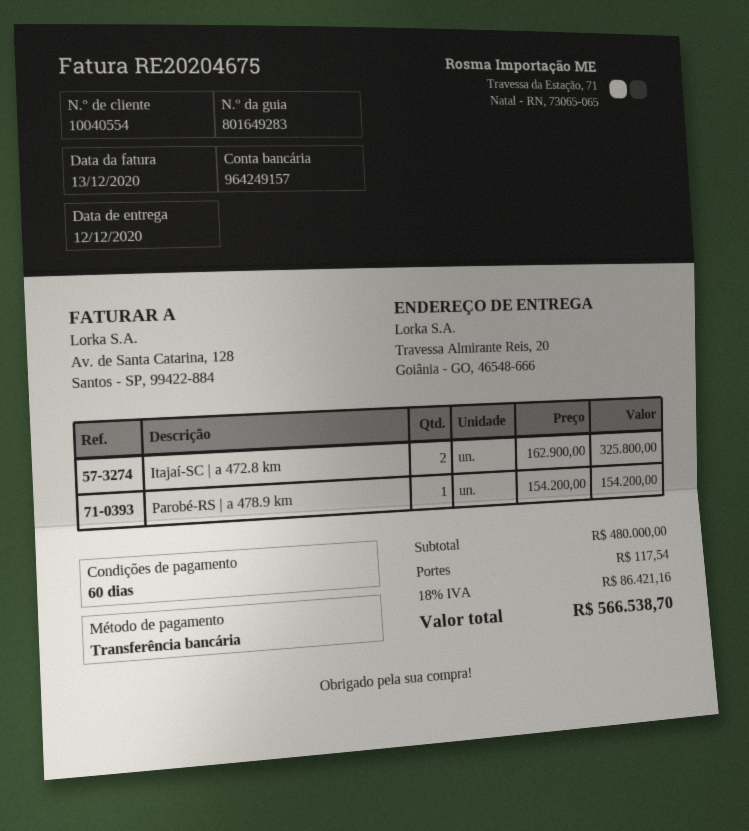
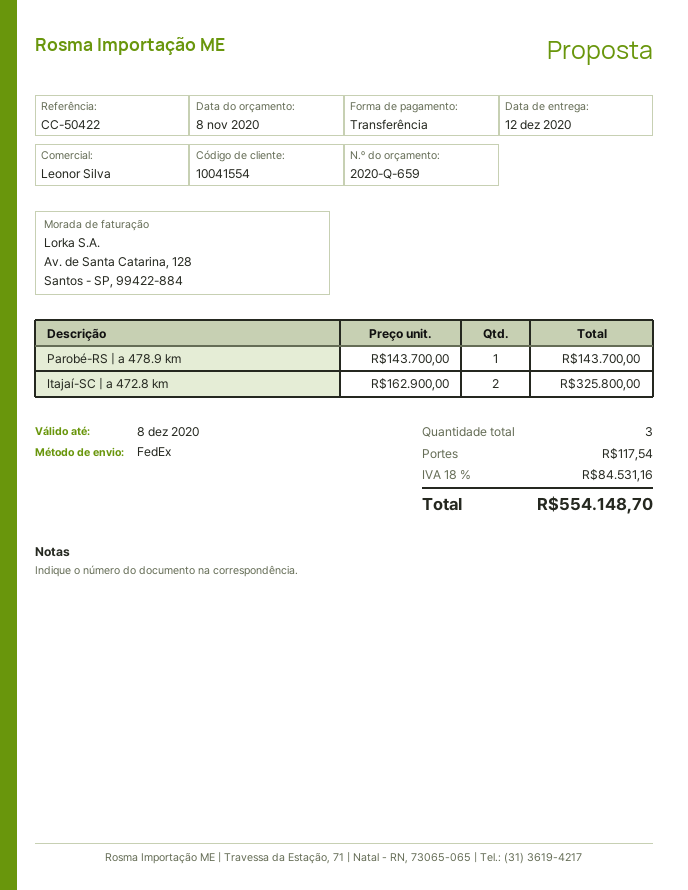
customer number: 10040554 -> 10041554
Parobé-RS | a 478.9 km: 1 x 154200.00 = 154200.00 -> 1 x 143700.00 = 143700.00
tax: 18% = 86421.16 -> 18% = 84531.16
total: 566538.70 -> 554148.70

